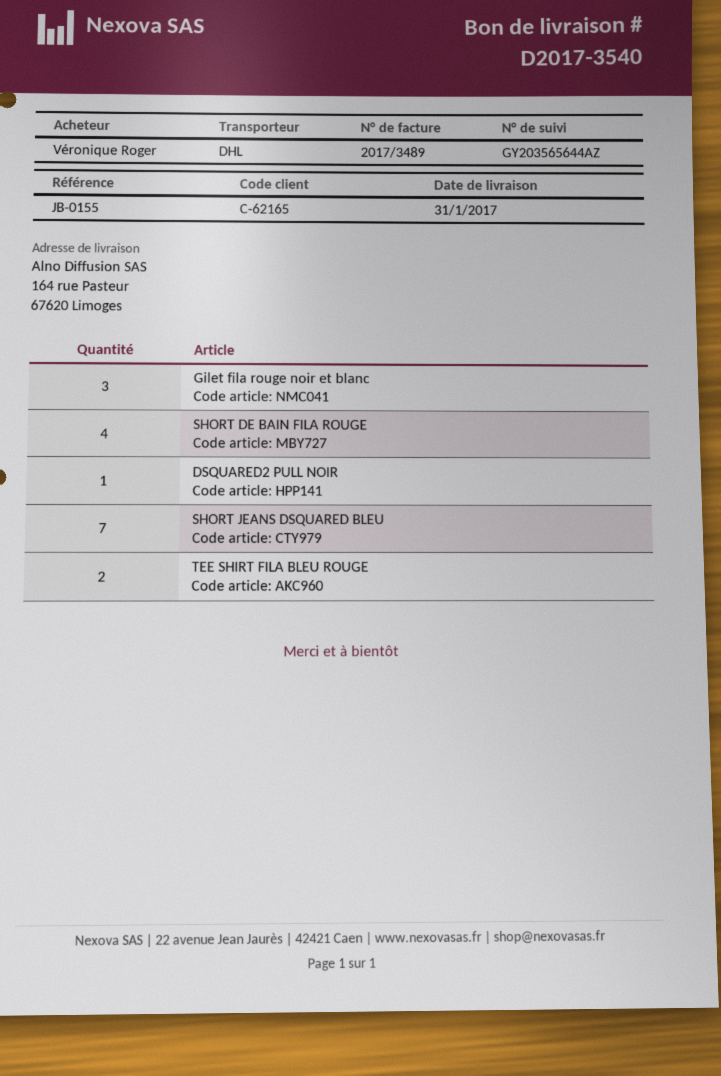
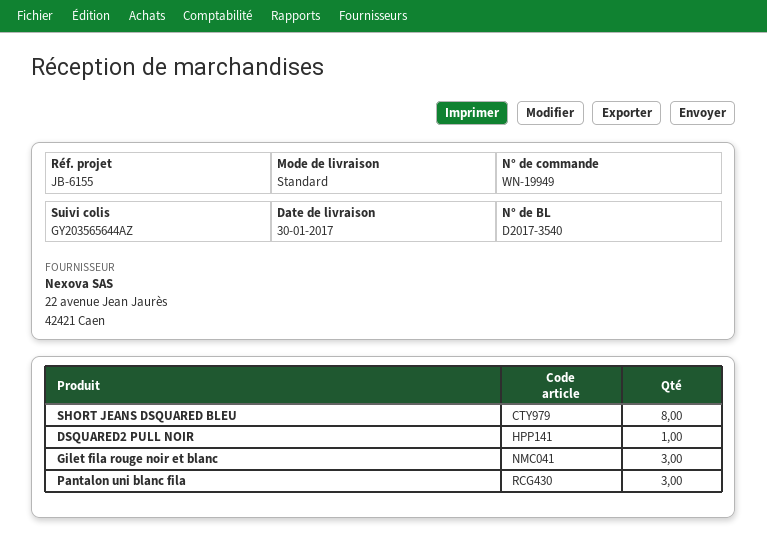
delivery date: 2017-01-31 -> 2017-01-30
reference: JB-0155 -> JB-6155
shipping method: DHL -> standard
SHORT DE BAIN FILA ROUGE: 4 -> none
SHORT JEANS DSQUARED BLEU: 7 -> 8
TEE SHIRT FILA BLEU ROUGE: 2 -> none
Pantalon uni blanc fila: none -> 3

